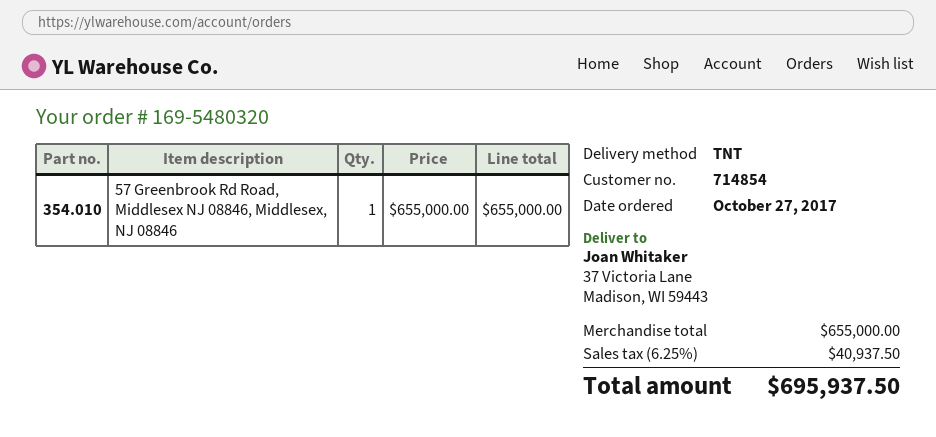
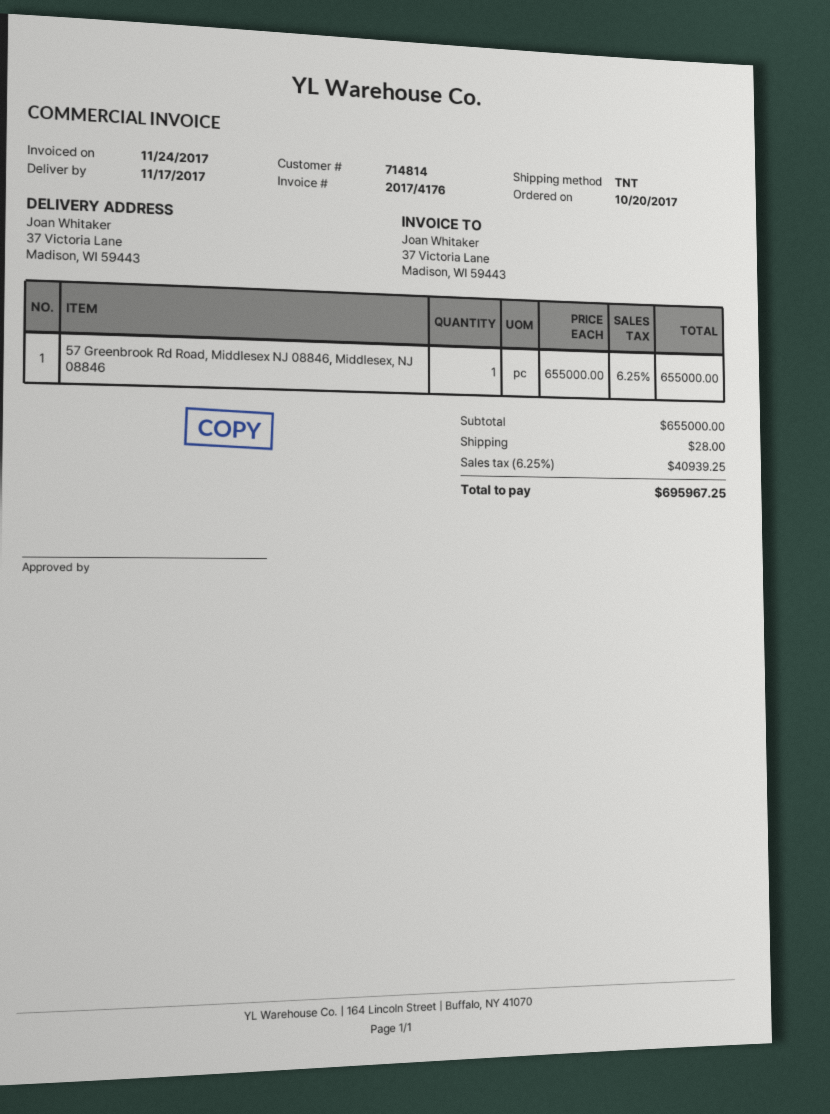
order date: 2017-10-27 -> 2017-10-20
customer number: 714854 -> 714814
shipping: none -> 28.00
tax: 6.25% = 40937.50 -> 6.25% = 40939.25
total: 695937.50 -> 695967.25

